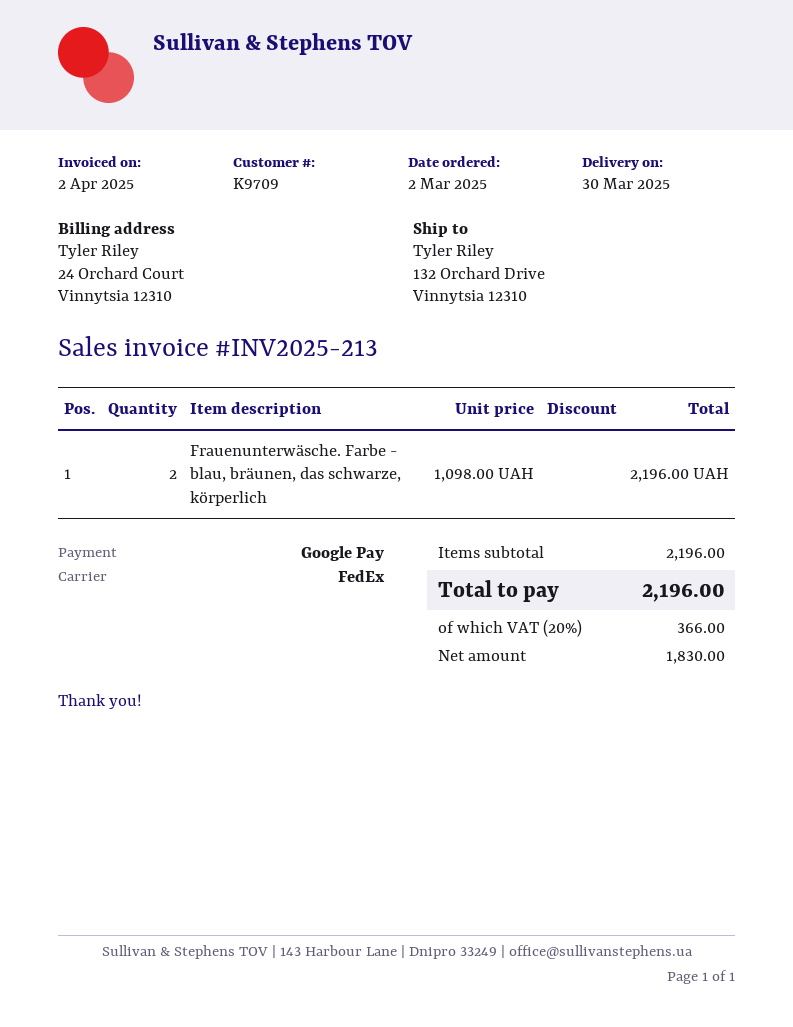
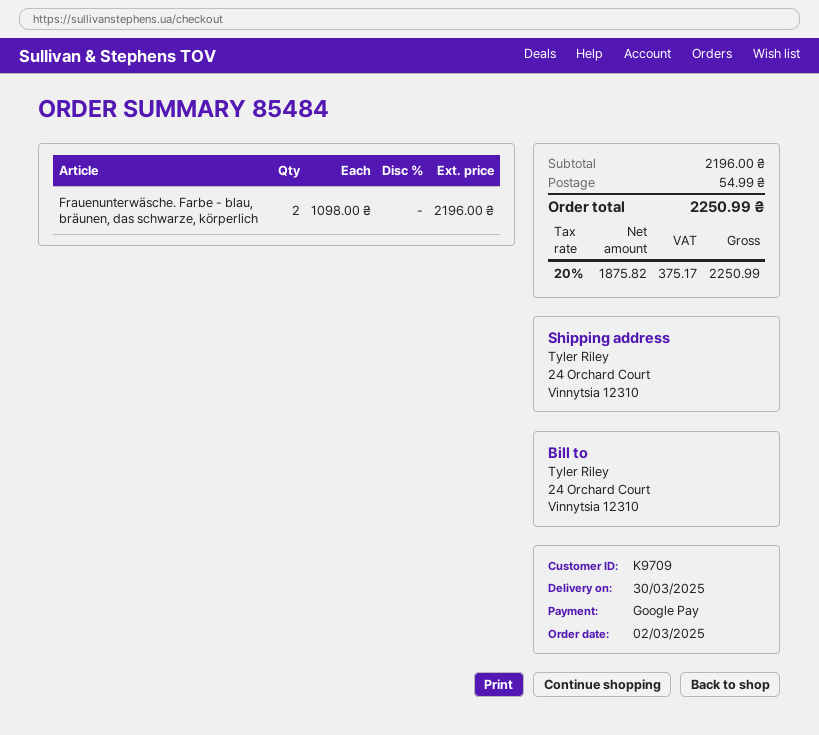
ship to: 132 Orchard Drive, Vinnytsia 12310 -> 24 Orchard Court, Vinnytsia 12310
shipping: none -> 54.99
net: 1830.00 -> 1875.82
tax: 20% = 366.00 -> 20% = 375.17
total: 2196.00 -> 2250.99

